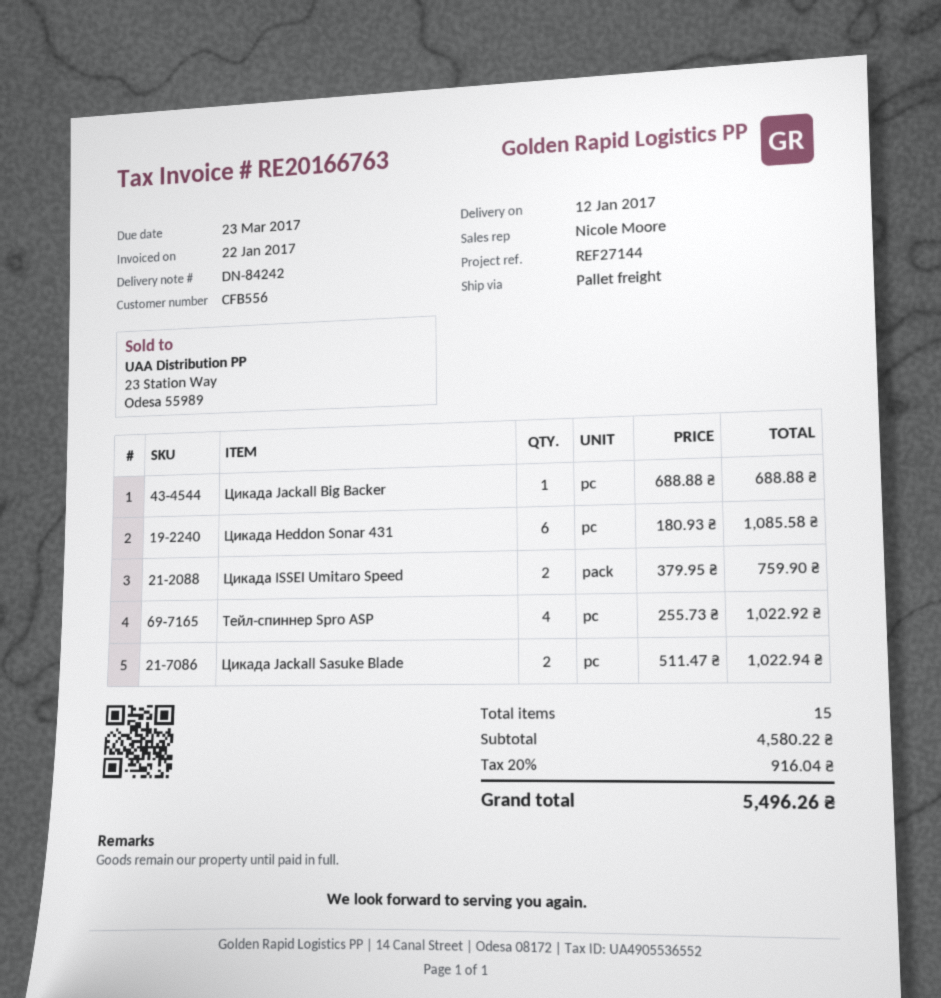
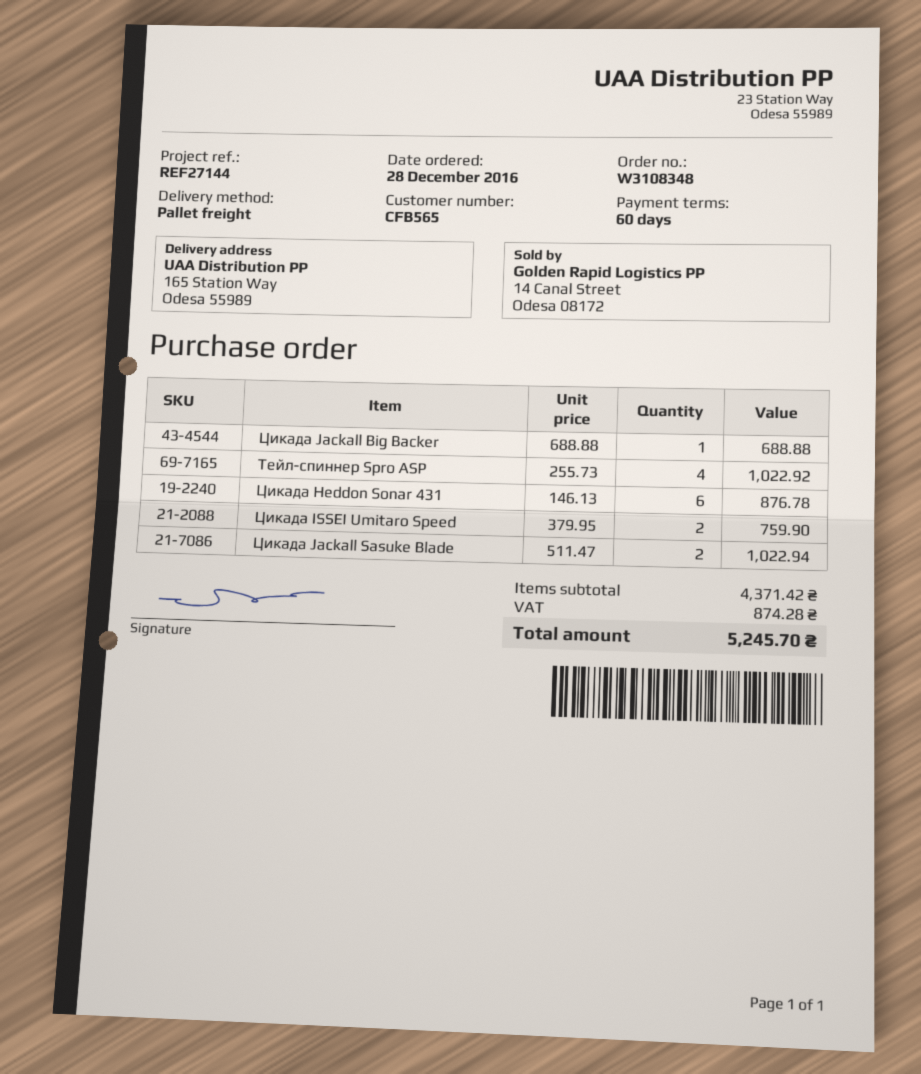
customer number: CFB556 -> CFB565
Цикада Heddon Sonar 431: 6 x 180.93 = 1085.58 -> 6 x 146.13 = 876.78
subtotal: 4580.22 -> 4371.42
tax: 916.04 -> 874.28
total: 5496.26 -> 5245.70

